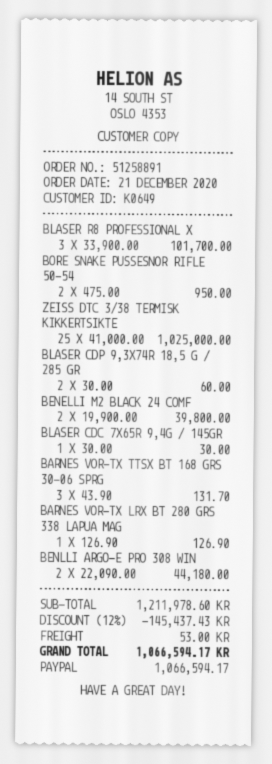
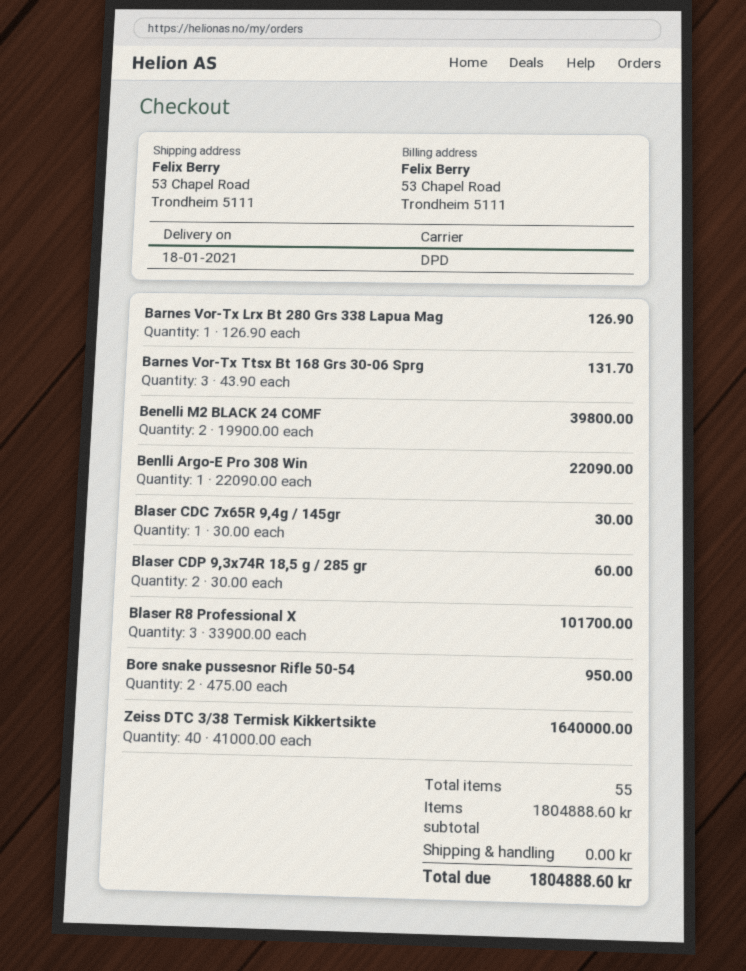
ZEISS DTC 3/38 TERMISK KIKKERTSIKTE: 25 x 41000.00 = 1025000.00 -> 40 x 41000.00 = 1640000.00
BENLLI ARGO-E PRO 308 WIN: 2 x 22090.00 = 44180.00 -> 1 x 22090.00 = 22090.00
subtotal: 1211978.60 -> 1804888.60
discount: 12% = 145437.43 -> none
shipping: 53.00 -> 0.00
total: 1066594.17 -> 1804888.60

